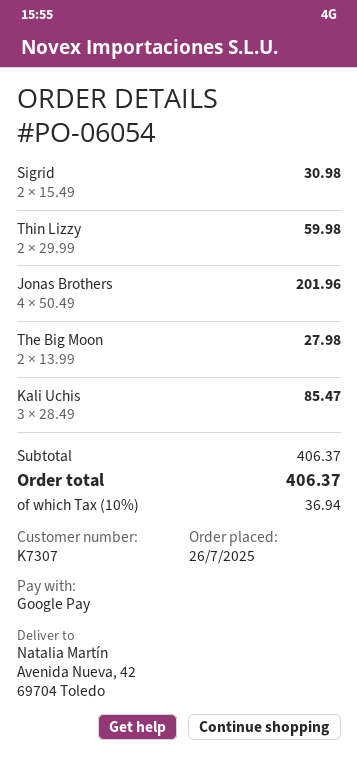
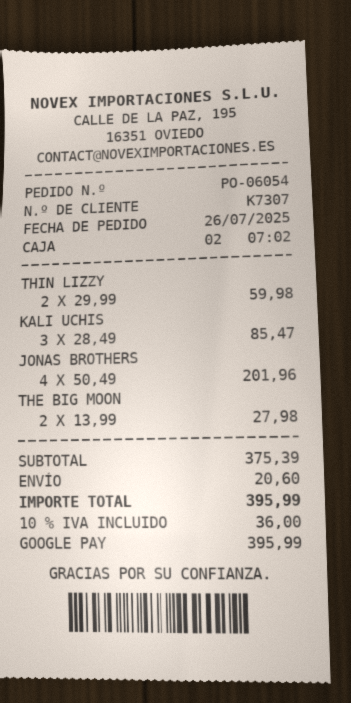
Sigrid: 2 x 15.49 = 30.98 -> none
subtotal: 406.37 -> 375.39
shipping: none -> 20.60
tax: 10% = 36.94 -> 10% = 36.00
total: 406.37 -> 395.99

